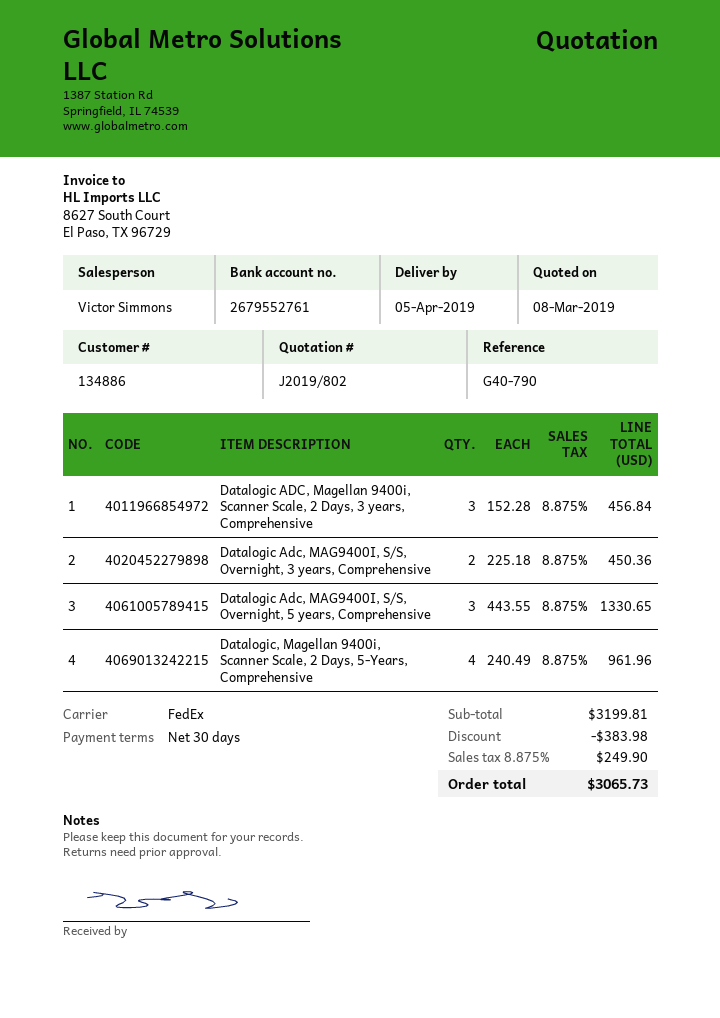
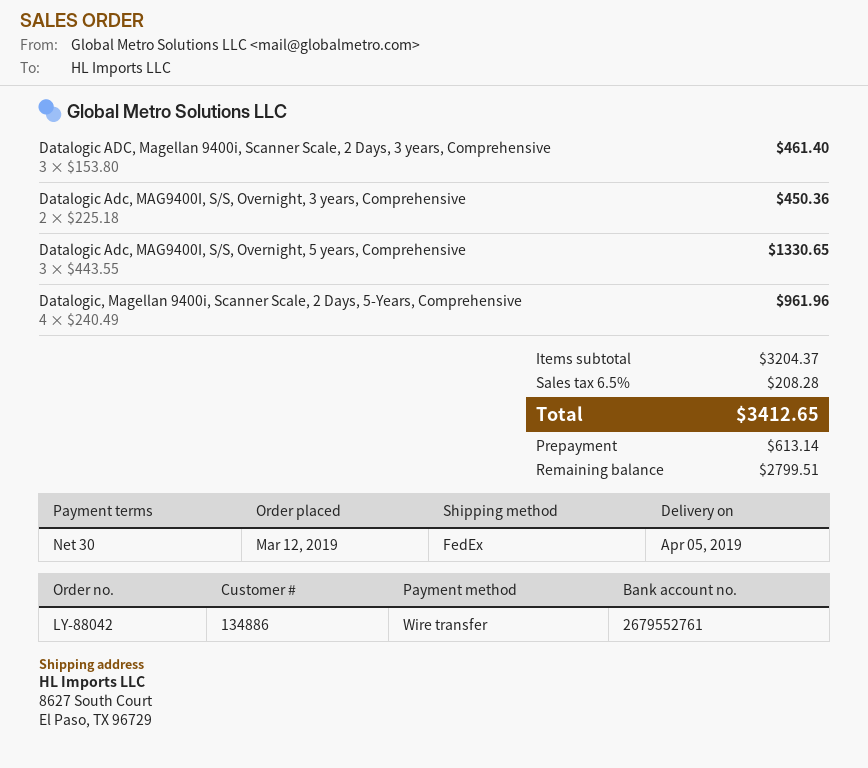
Datalogic ADC, Magellan 9400i, Scanner Scale, 2 Days, 3 years, Comprehensive: 3 x 152.28 = 456.84 -> 3 x 153.80 = 461.40
subtotal: 3199.81 -> 3204.37
discount: 383.98 -> none
tax: 8.875% = 249.90 -> 6.5% = 208.28
total: 3065.73 -> 3412.65

